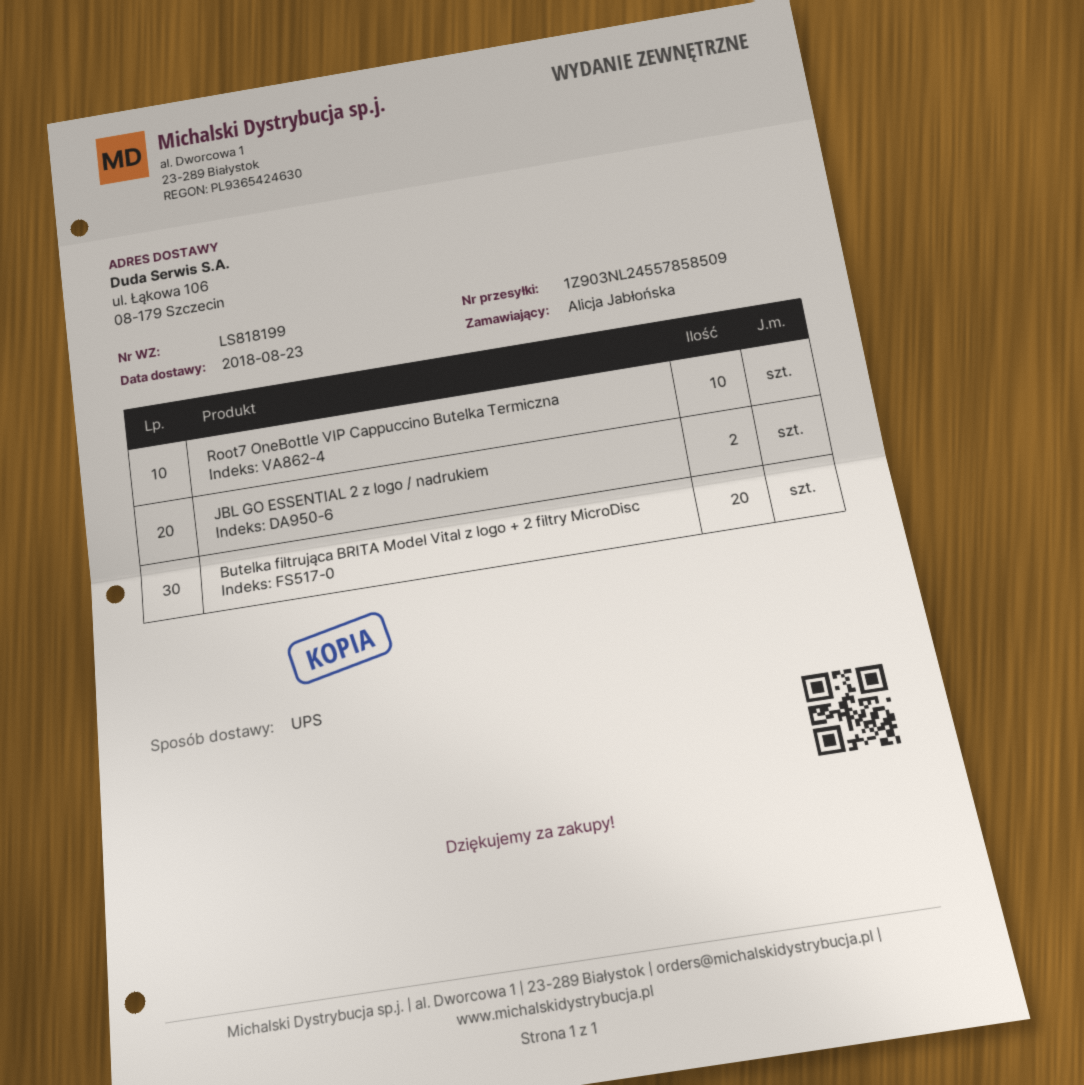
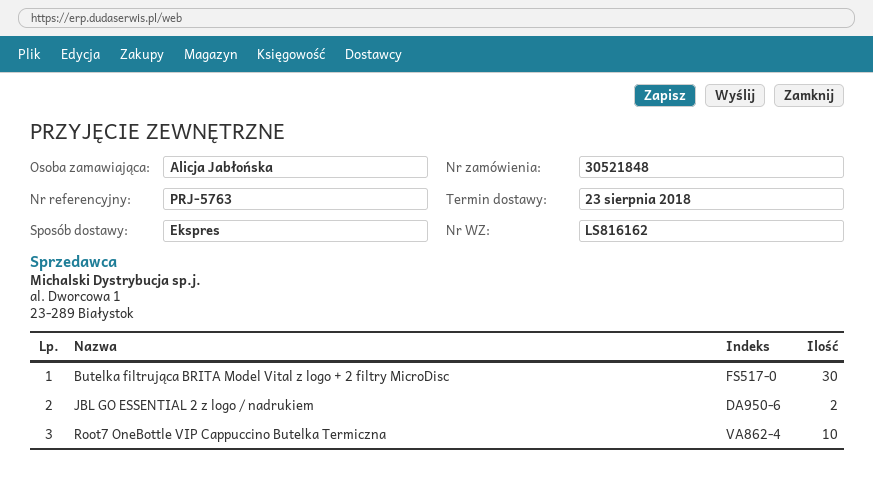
delivery note number: LS818199 -> LS816162
shipping method: UPS -> express
Butelka filtrująca BRITA Model Vital z logo + 2 filtry MicroDisc: 20 -> 30

